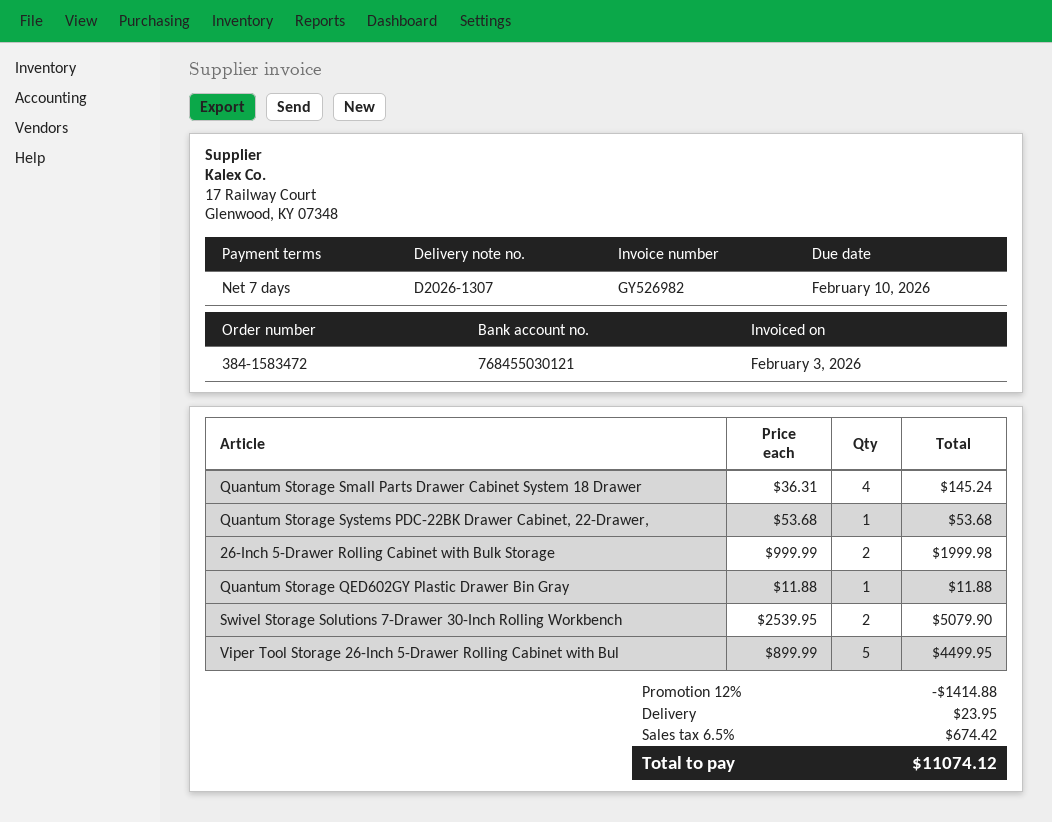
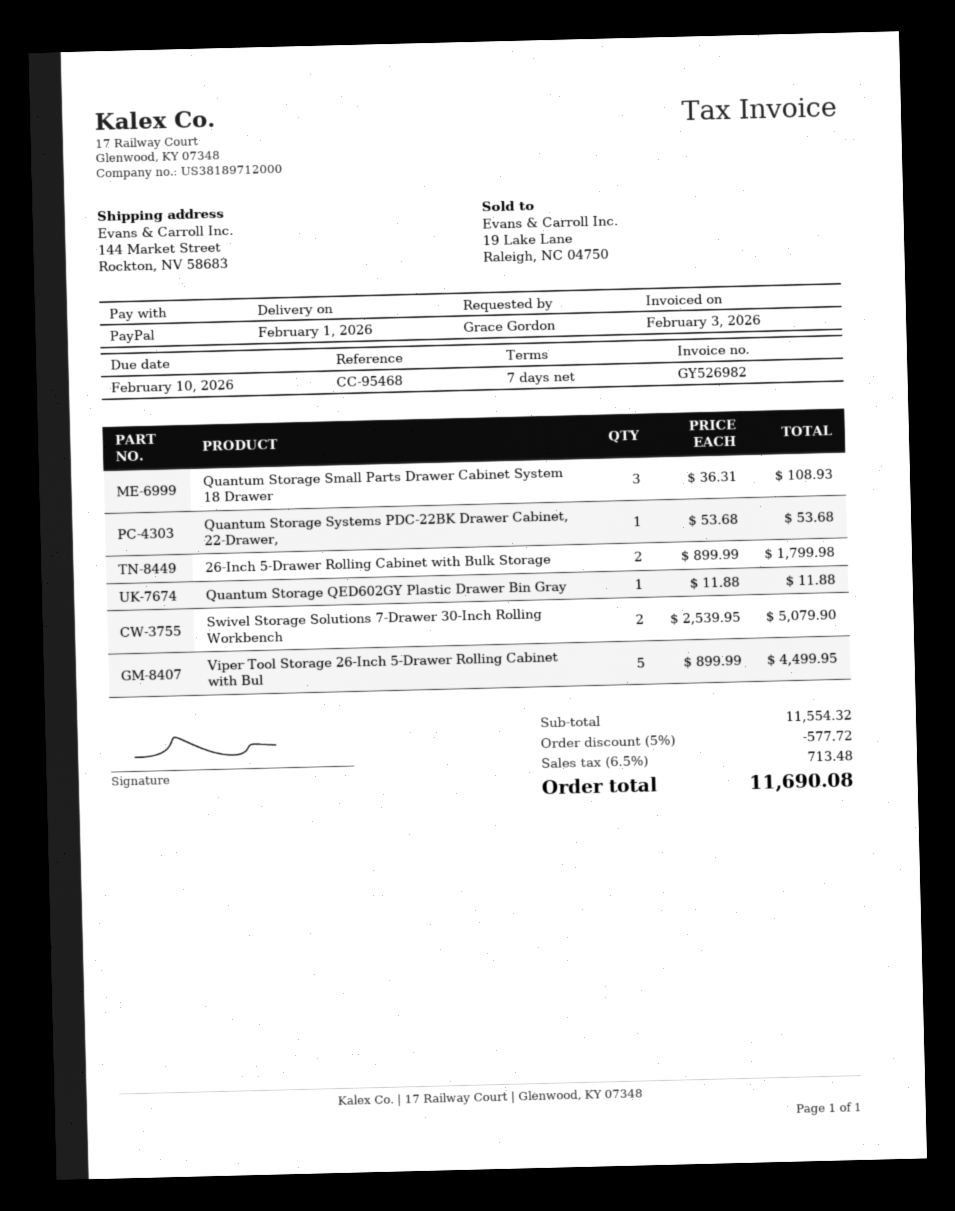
Quantum Storage Small Parts Drawer Cabinet System 18 Drawer: 4 x 36.31 = 145.24 -> 3 x 36.31 = 108.93
26-Inch 5-Drawer Rolling Cabinet with Bulk Storage: 2 x 999.99 = 1999.98 -> 2 x 899.99 = 1799.98
discount: 12% = 1414.88 -> 5% = 577.72
shipping: 23.95 -> none
tax: 6.5% = 674.42 -> 6.5% = 713.48
total: 11074.12 -> 11690.08

